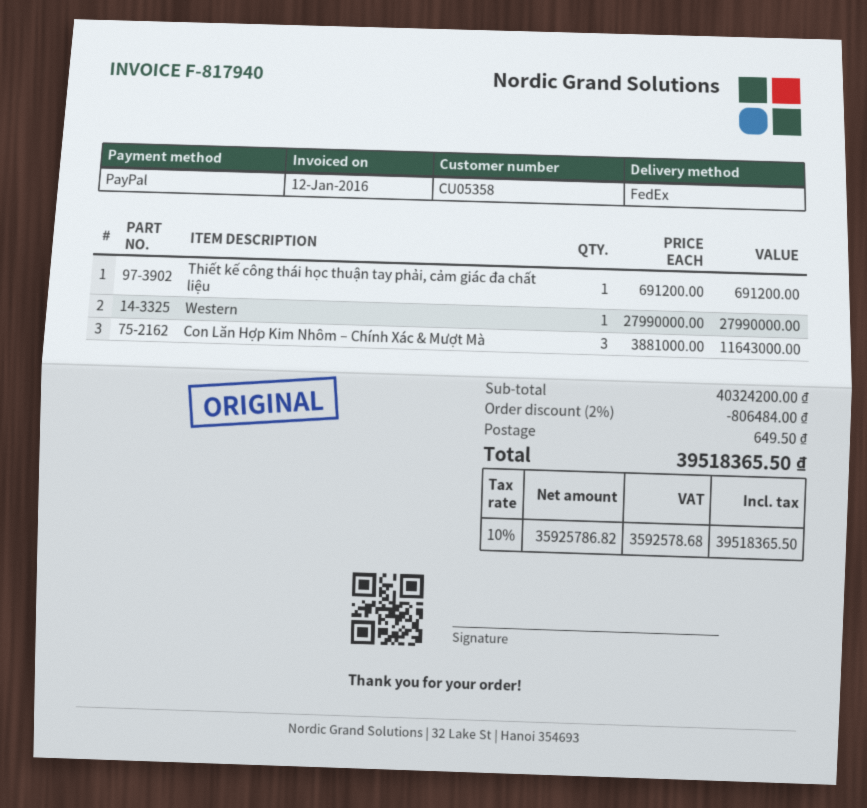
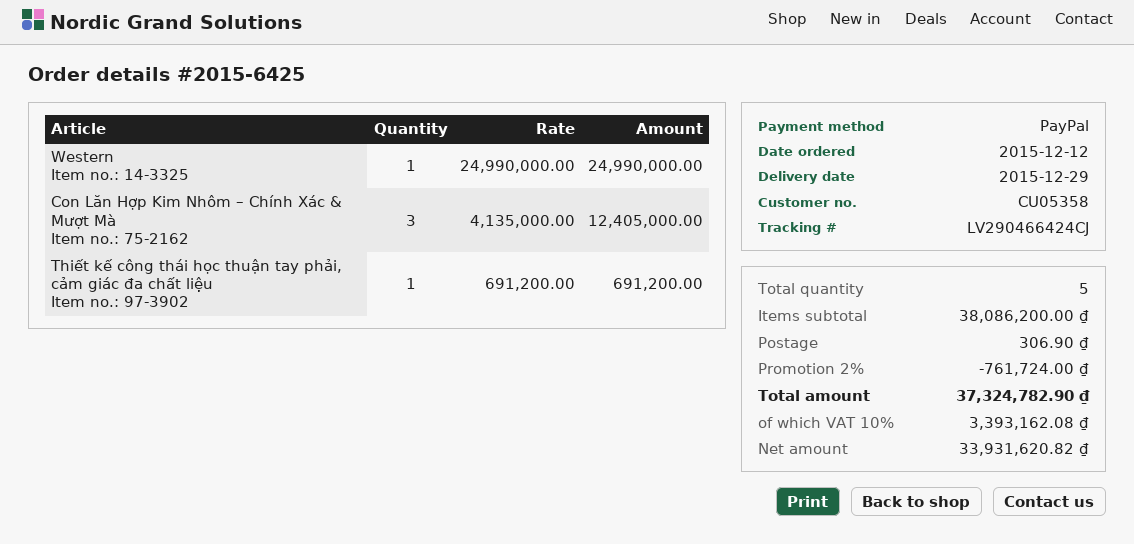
Western: 1 x 27990000.00 = 27990000.00 -> 1 x 24990000.00 = 24990000.00
Con Lăn Hợp Kim Nhôm – Chính Xác & Mượt Mà: 3 x 3881000.00 = 11643000.00 -> 3 x 4135000.00 = 12405000.00
subtotal: 40324200.00 -> 38086200.00
discount: 2% = 806484.00 -> 2% = 761724.00
shipping: 649.50 -> 306.90
net: 35925786.82 -> 33931620.82
tax: 10% = 3592578.68 -> 10% = 3393162.08
total: 39518365.50 -> 37324782.90

